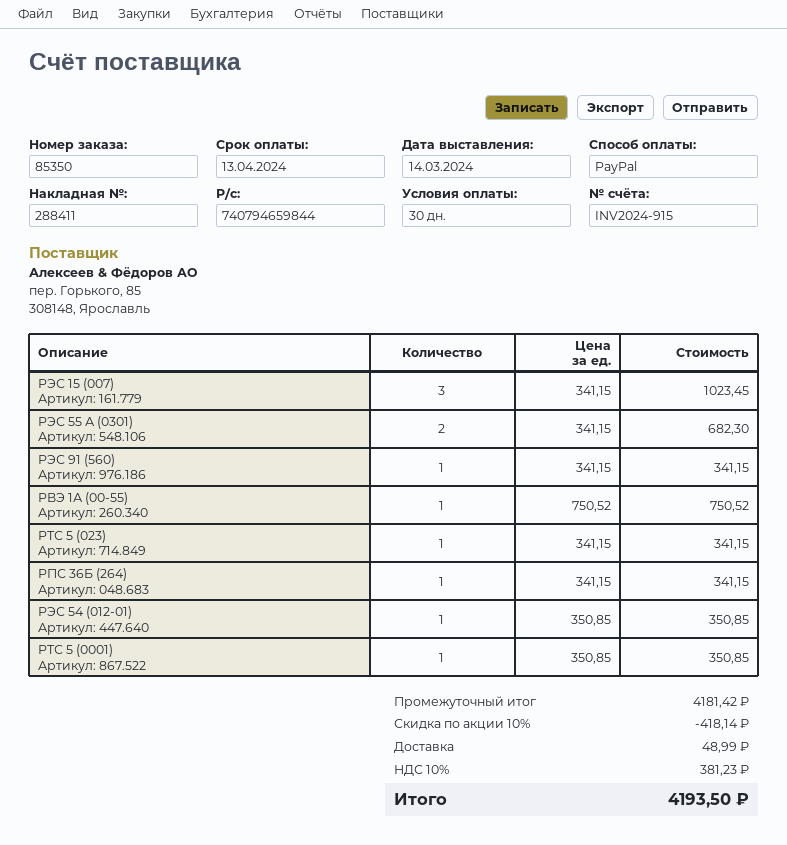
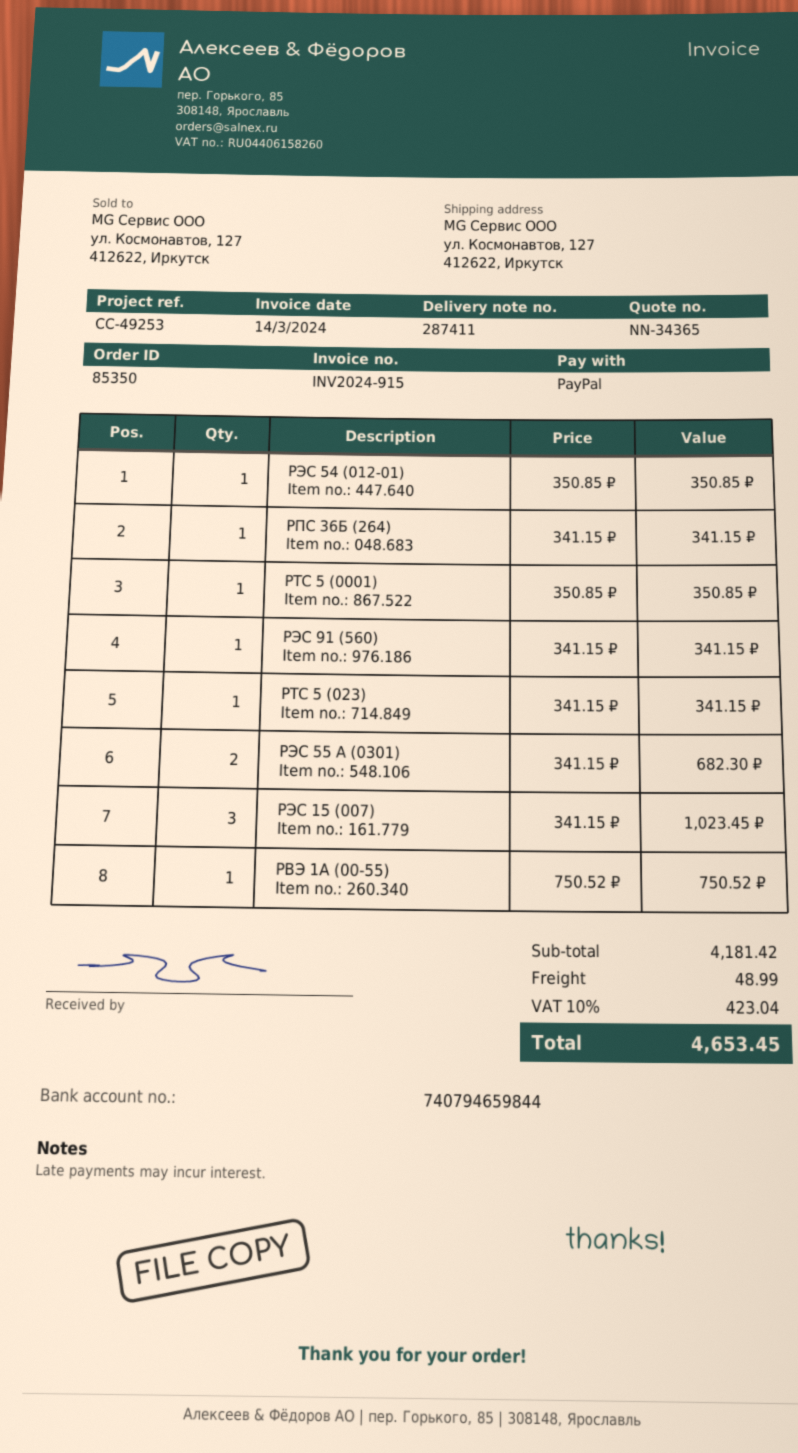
delivery note number: 288411 -> 287411
discount: 10% = 418.14 -> none
tax: 10% = 381.23 -> 10% = 423.04
total: 4193.50 -> 4653.45

